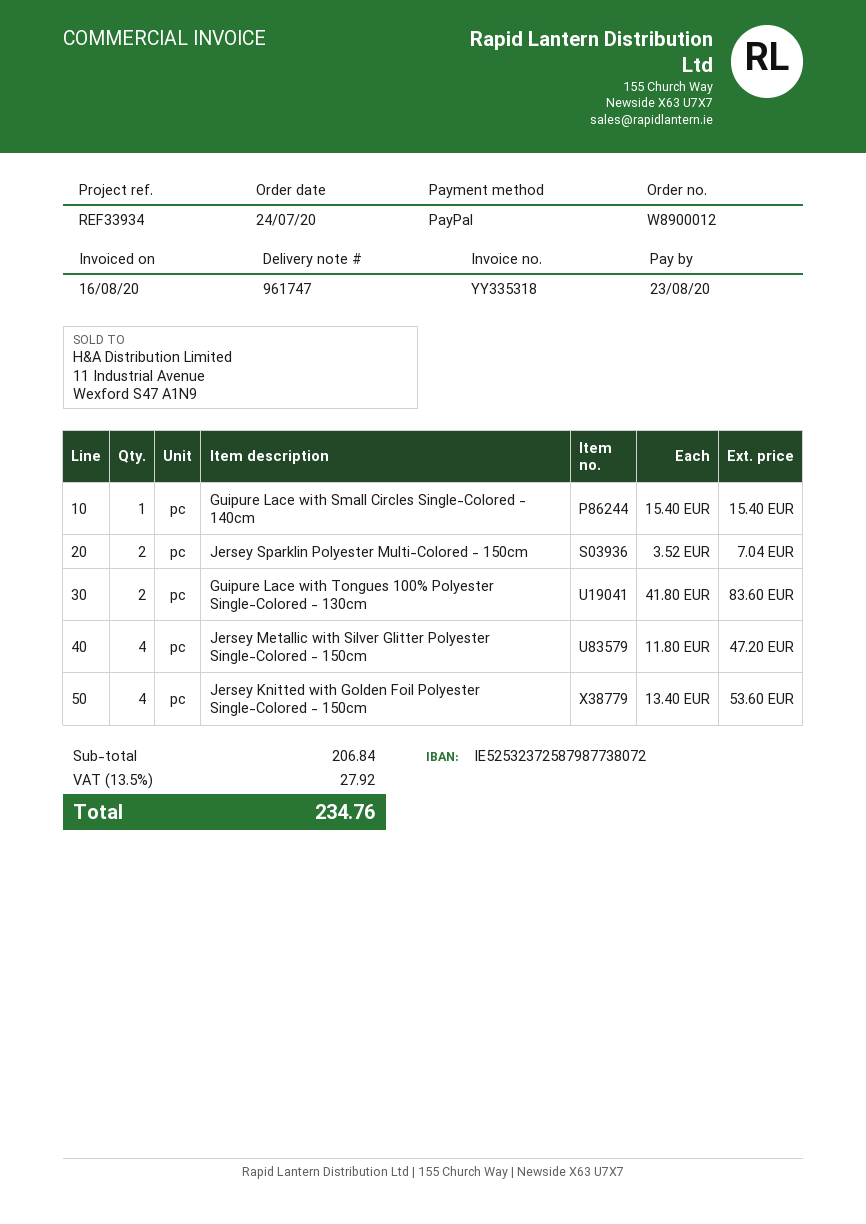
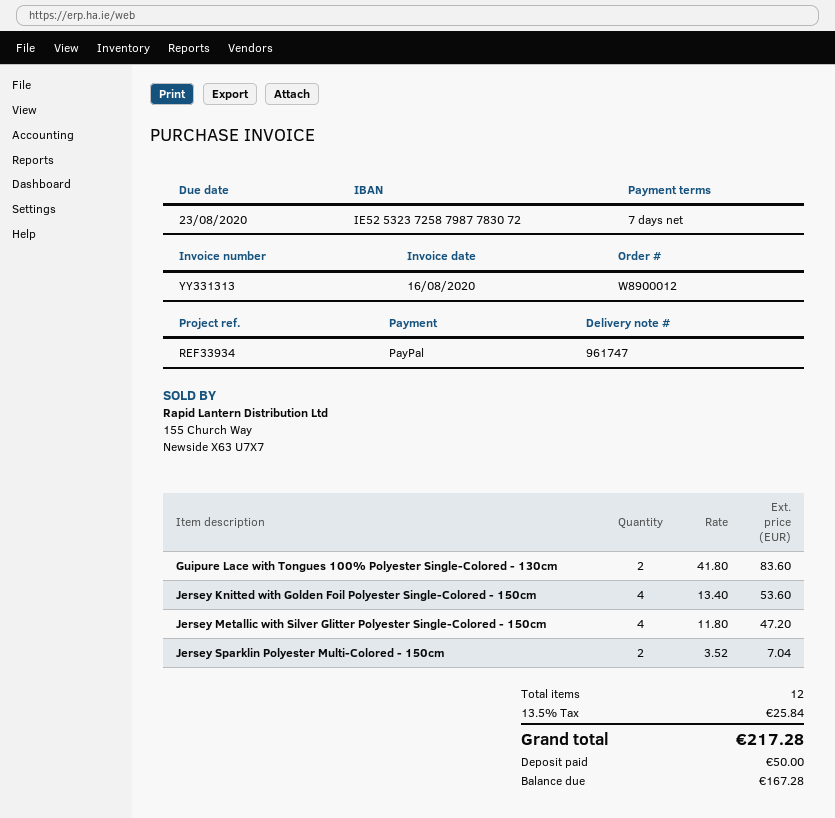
invoice number: YY335318 -> YY331313
bank account: IE52532372587987738072 -> IE52532372587987783072
Guipure Lace with Small Circles Single-Colored - 140cm: 1 x 15.40 = 15.40 -> none
tax: 13.5% = 27.92 -> 13.5% = 25.84
total: 234.76 -> 217.28

